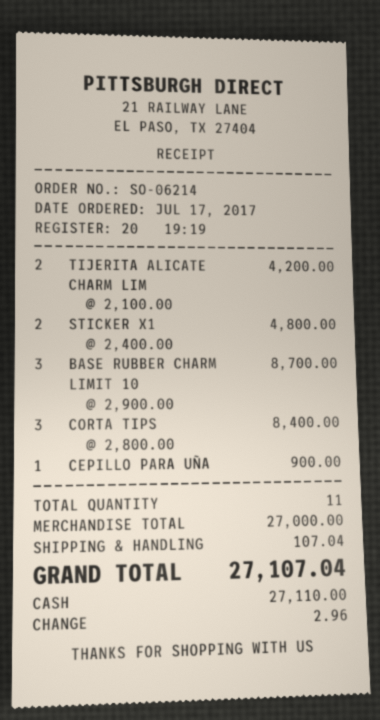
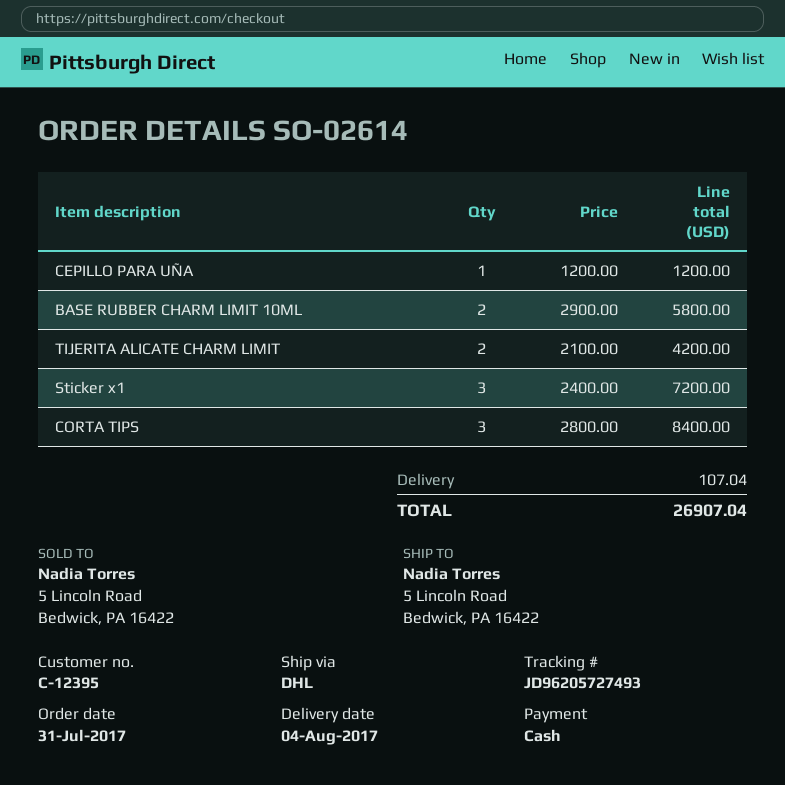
order number: SO-06214 -> SO-02614
order date: 2017-07-17 -> 2017-07-31
STICKER X1: 2 x 2400.00 = 4800.00 -> 3 x 2400.00 = 7200.00
BASE RUBBER CHARM LIMIT 10: 3 x 2900.00 = 8700.00 -> 2 x 2900.00 = 5800.00
CEPILLO PARA UÑA: 1 x 900.00 = 900.00 -> 1 x 1200.00 = 1200.00
total: 27107.04 -> 26907.04

